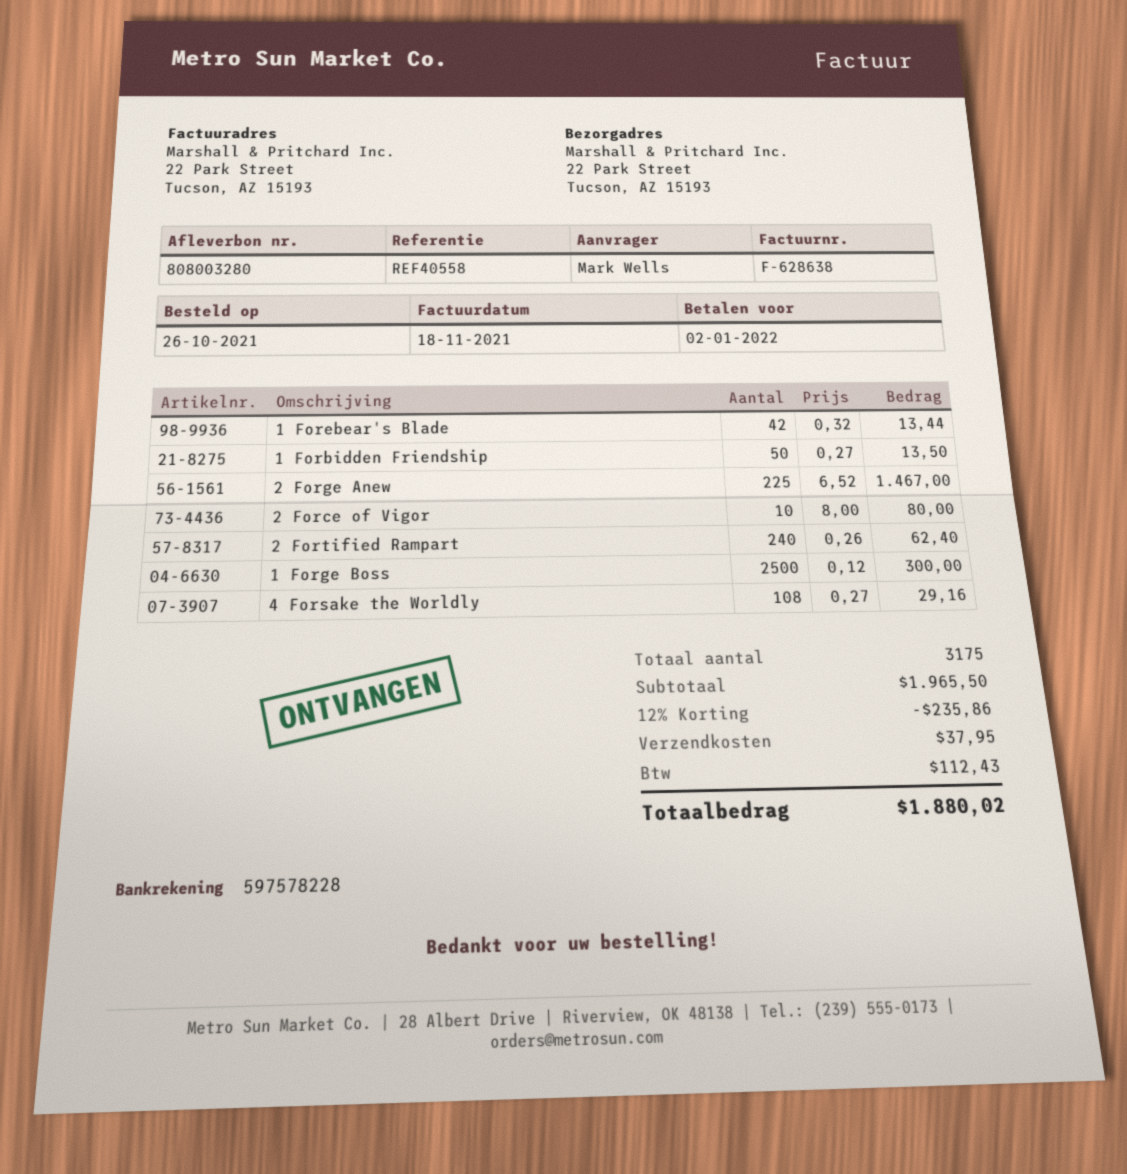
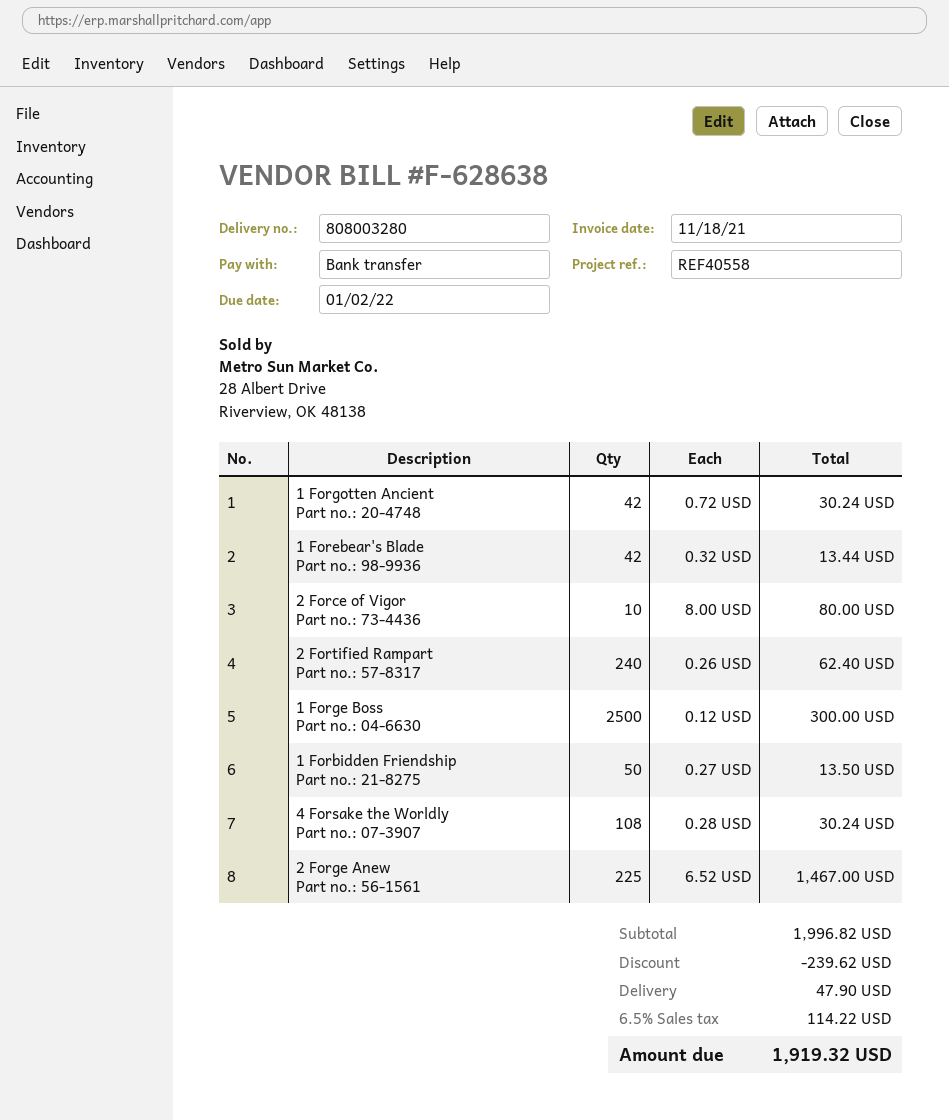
4 Forsake the Worldly: 108 x 0.27 = 29.16 -> 108 x 0.28 = 30.24
1 Forgotten Ancient: none -> 42 x 0.72 = 30.24
subtotal: 1965.50 -> 1996.82
discount: 235.86 -> 239.62
shipping: 37.95 -> 47.90
tax: 112.43 -> 114.22
total: 1880.02 -> 1919.32

